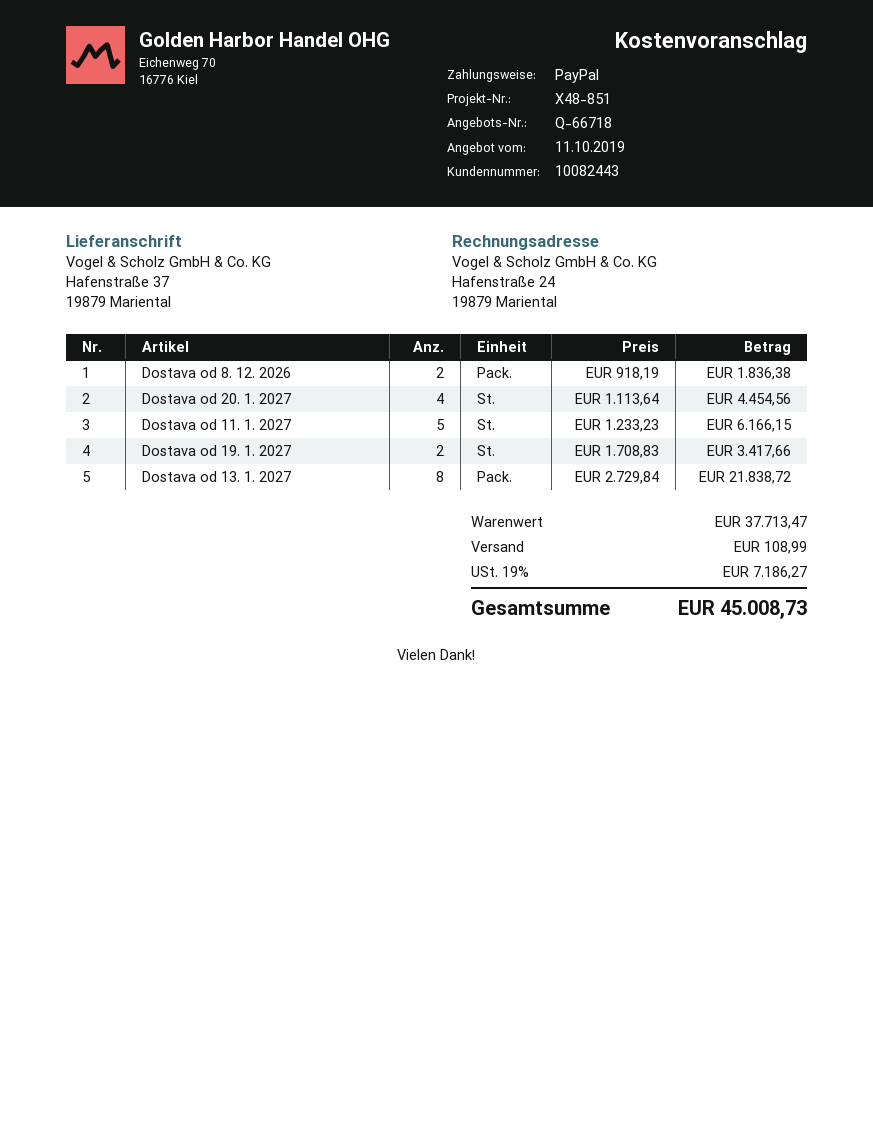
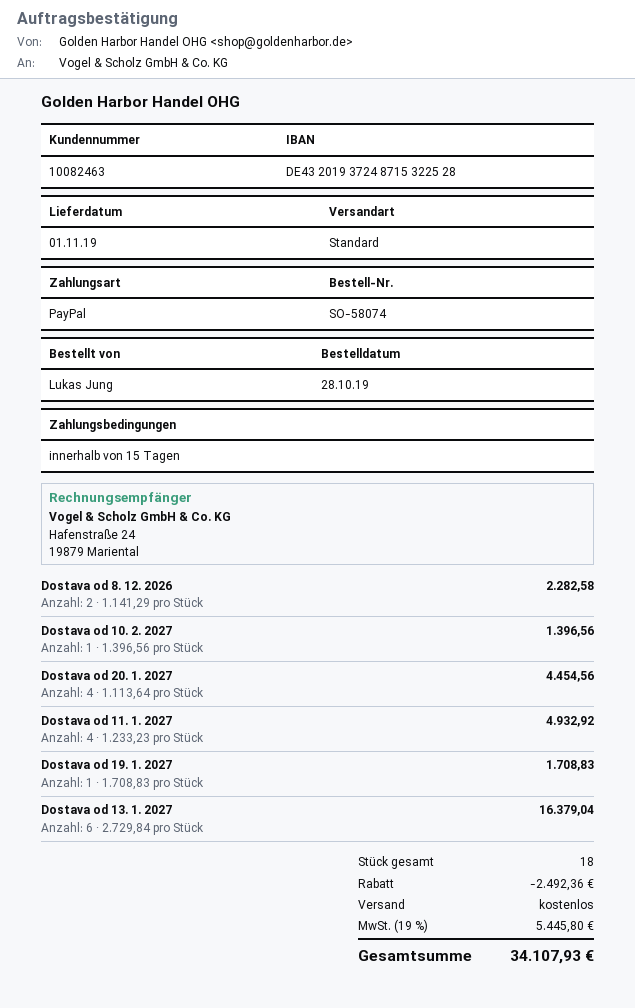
customer number: 10082443 -> 10082463
Dostava od 8. 12. 2026: 2 x 918.19 = 1836.38 -> 2 x 1141.29 = 2282.58
Dostava od 11. 1. 2027: 5 x 1233.23 = 6166.15 -> 4 x 1233.23 = 4932.92
Dostava od 19. 1. 2027: 2 x 1708.83 = 3417.66 -> 1 x 1708.83 = 1708.83
Dostava od 13. 1. 2027: 8 x 2729.84 = 21838.72 -> 6 x 2729.84 = 16379.04
Dostava od 10. 2. 2027: none -> 1 x 1396.56 = 1396.56
discount: none -> 2492.36
shipping: 108.99 -> 0.00
tax: 19% = 7186.27 -> 19% = 5445.80
total: 45008.73 -> 34107.93

